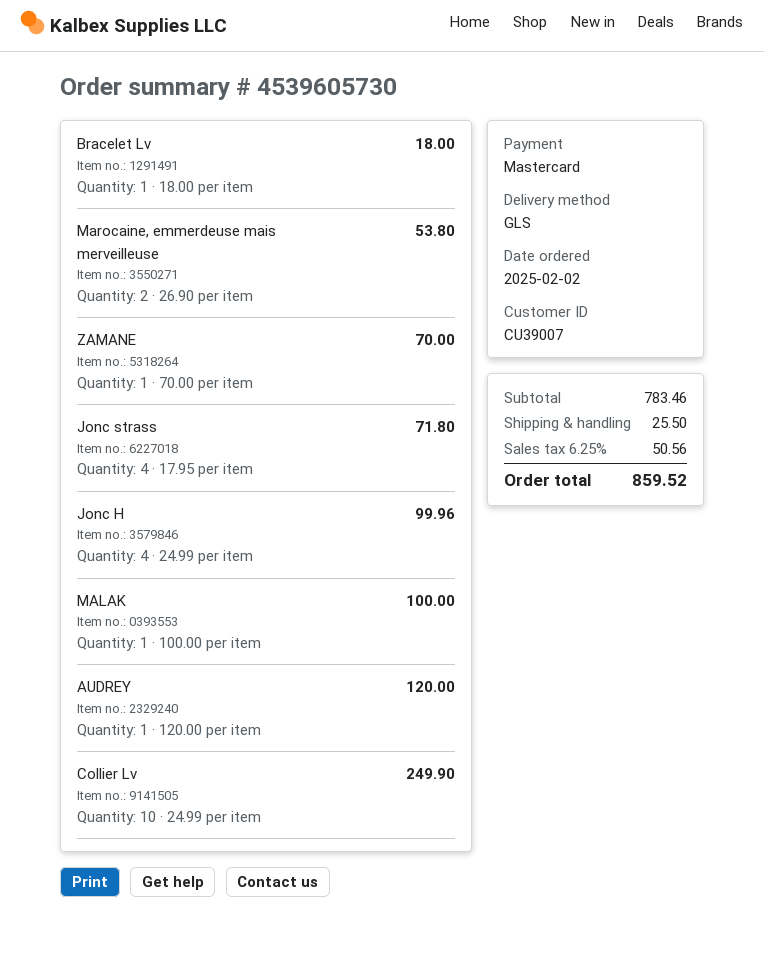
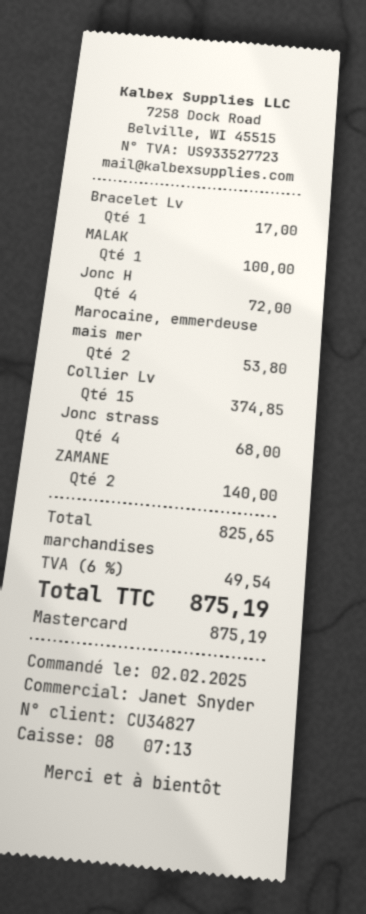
customer number: CU39007 -> CU34827
Bracelet Lv: 1 for 18.00 -> 1 for 17.00
ZAMANE: 1 for 70.00 -> 2 for 140.00
Jonc strass: 4 for 71.80 -> 4 for 68.00
Jonc H: 4 for 99.96 -> 4 for 72.00
AUDREY: 1 for 120.00 -> none
Collier Lv: 10 for 249.90 -> 15 for 374.85
subtotal: 783.46 -> 825.65
shipping: 25.50 -> none
tax: 6.25% = 50.56 -> 6% = 49.54
total: 859.52 -> 875.19

